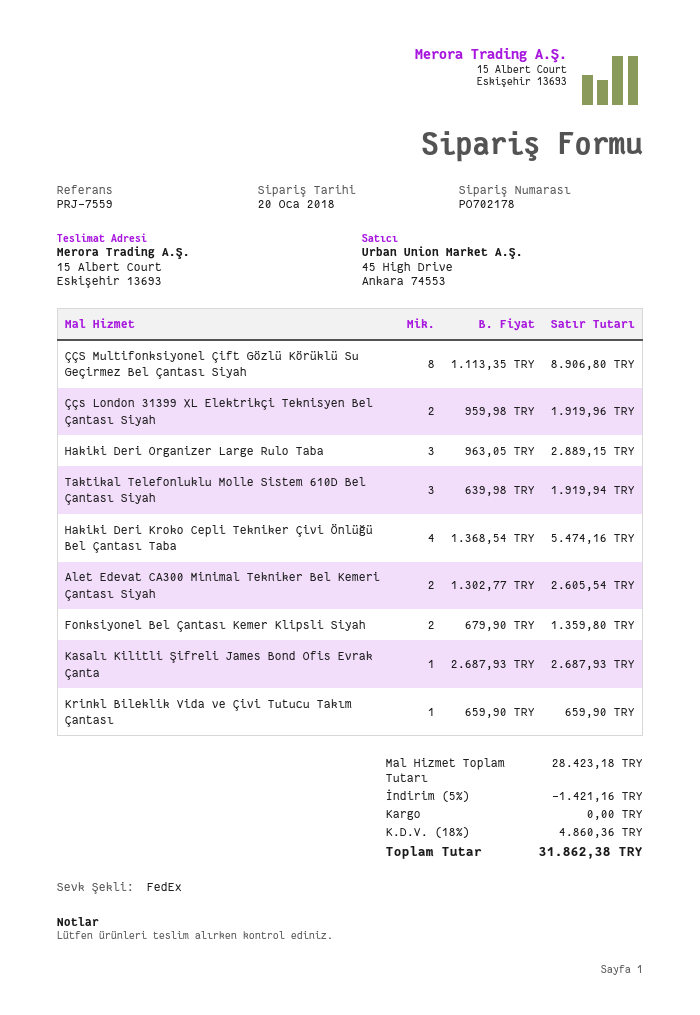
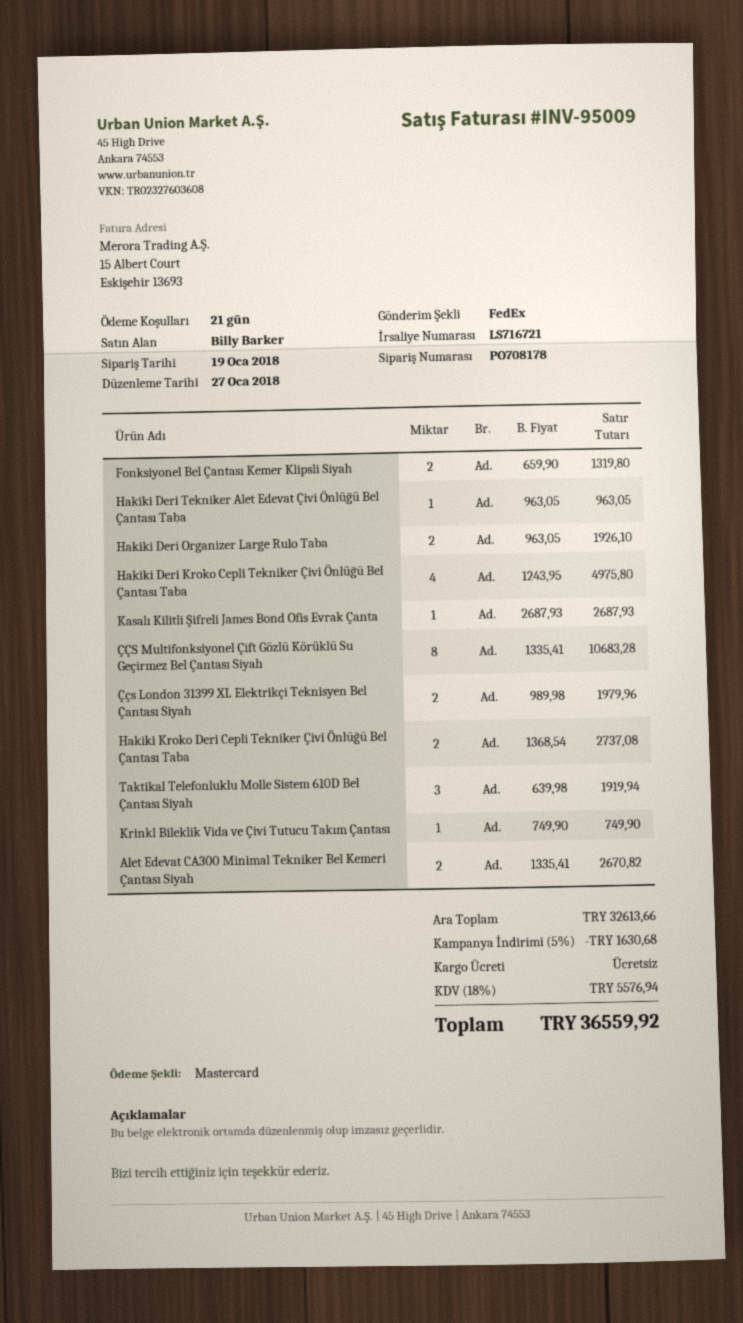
order number: PO702178 -> PO708178
order date: 2018-01-20 -> 2018-01-19
ÇÇS Multifonksiyonel Çift Gözlü Körüklü Su Geçirmez Bel Çantası Siyah: 8 x 1113.35 = 8906.80 -> 8 x 1335.41 = 10683.28
Ççs London 31399 XL Elektrikçi Teknisyen Bel Çantası Siyah: 2 x 959.98 = 1919.96 -> 2 x 989.98 = 1979.96
Hakiki Deri Organizer Large Rulo Taba: 3 x 963.05 = 2889.15 -> 2 x 963.05 = 1926.10
Hakiki Deri Kroko Cepli Tekniker Çivi Önlüğü Bel Çantası Taba: 4 x 1368.54 = 5474.16 -> 4 x 1243.95 = 4975.80
Alet Edevat CA300 Minimal Tekniker Bel Kemeri Çantası Siyah: 2 x 1302.77 = 2605.54 -> 2 x 1335.41 = 2670.82
Fonksiyonel Bel Çantası Kemer Klipsli Siyah: 2 x 679.90 = 1359.80 -> 2 x 659.90 = 1319.80
Krinkl Bileklik Vida ve Çivi Tutucu Takım Çantası: 1 x 659.90 = 659.90 -> 1 x 749.90 = 749.90
Hakiki Deri Tekniker Alet Edevat Çivi Önlüğü Bel Çantası Taba: none -> 1 x 963.05 = 963.05
Hakiki Kroko Deri Cepli Tekniker Çivi Önlüğü Bel Çantası Taba: none -> 2 x 1368.54 = 2737.08
subtotal: 28423.18 -> 32613.66
discount: 5% = 1421.16 -> 5% = 1630.68
tax: 18% = 4860.36 -> 18% = 5576.94
total: 31862.38 -> 36559.92

